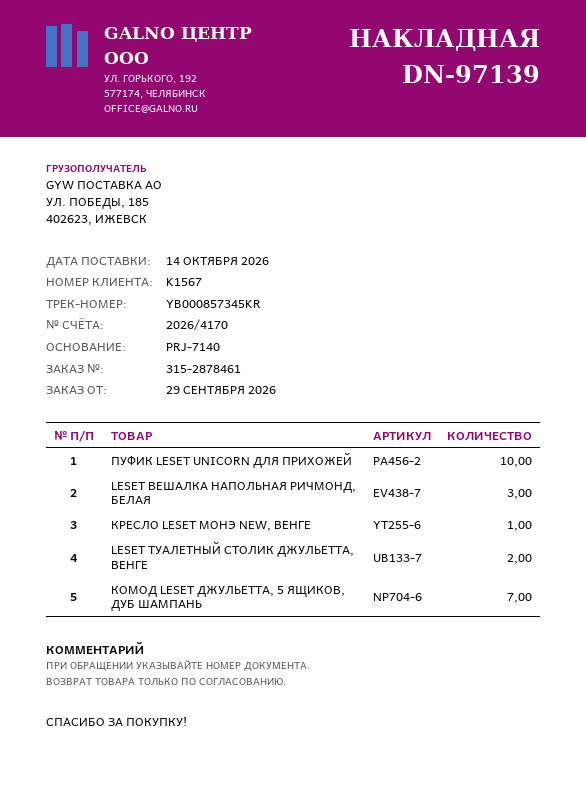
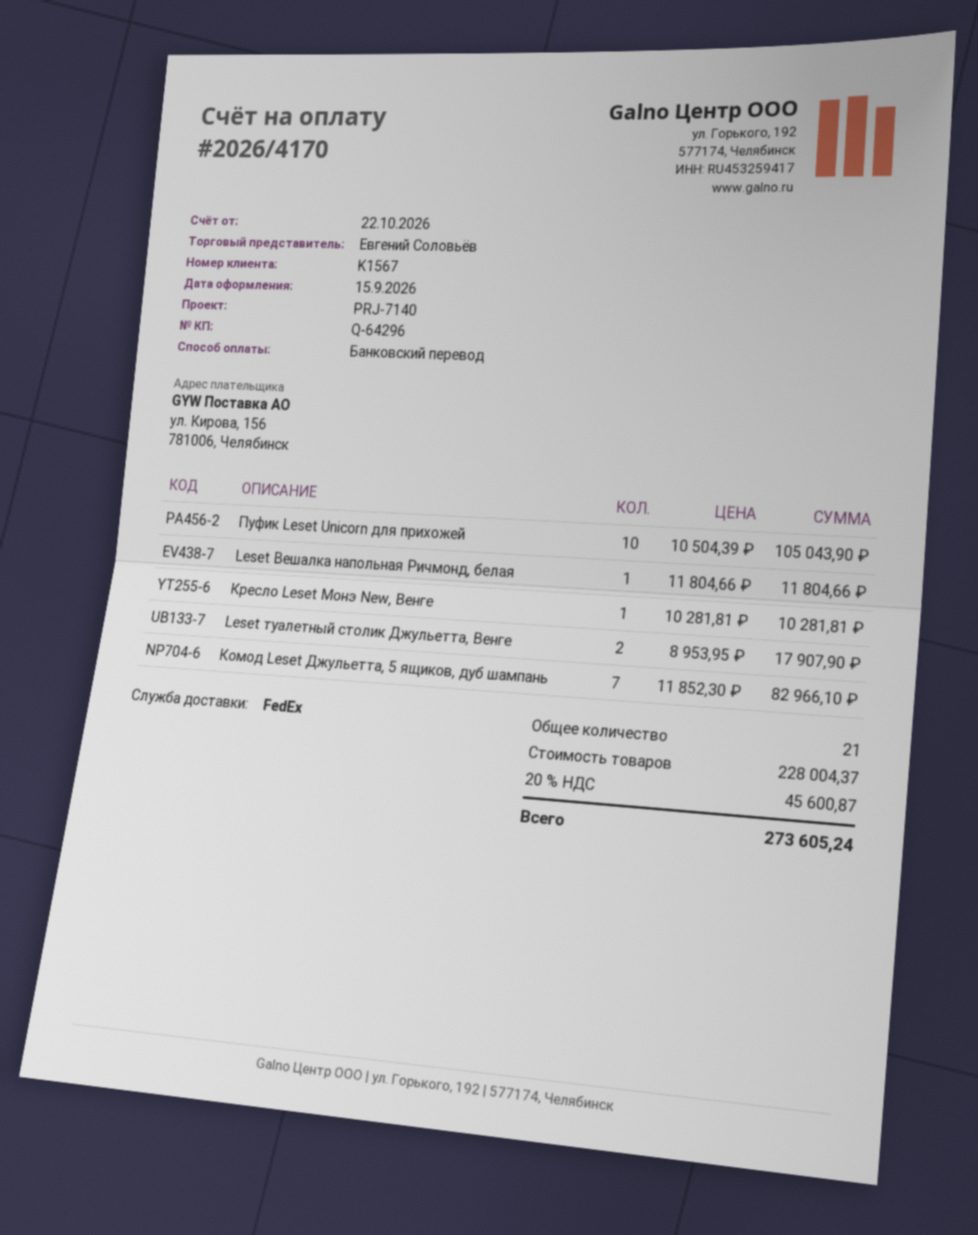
order date: 2026-09-29 -> 2026-09-15
LESET ВЕШАЛКА НАПОЛЬНАЯ РИЧМОНД, БЕЛАЯ: 3 -> 1

